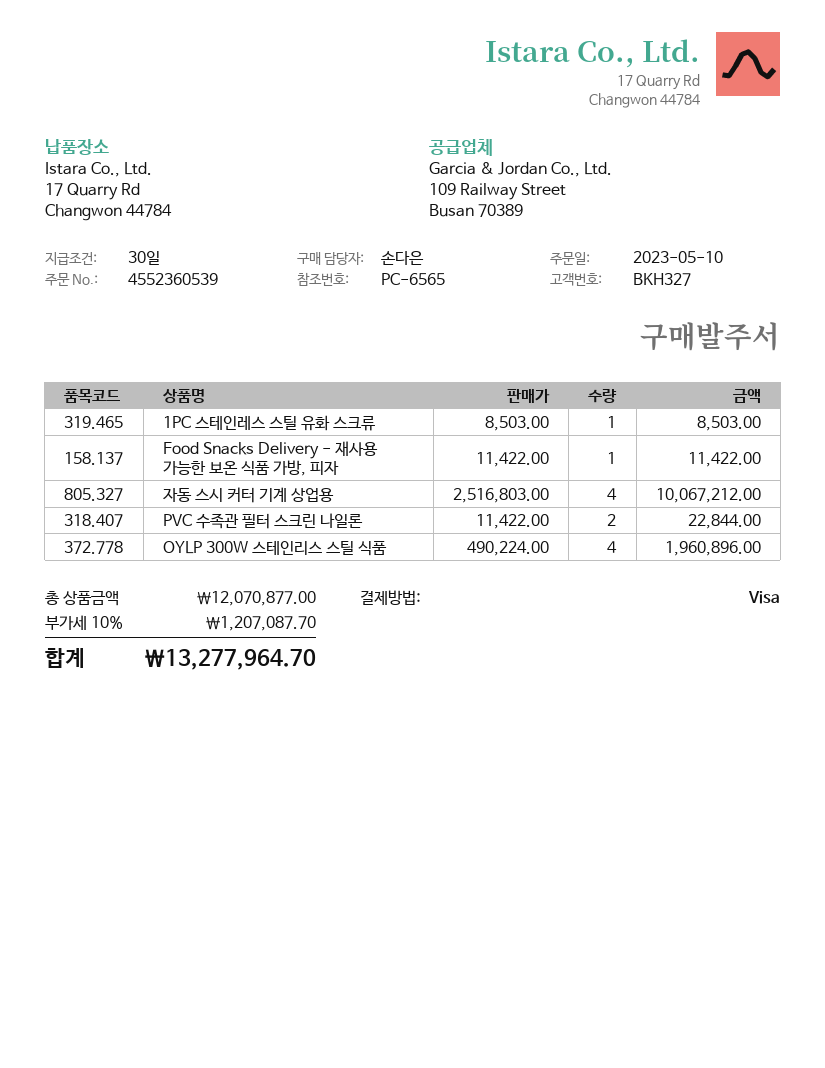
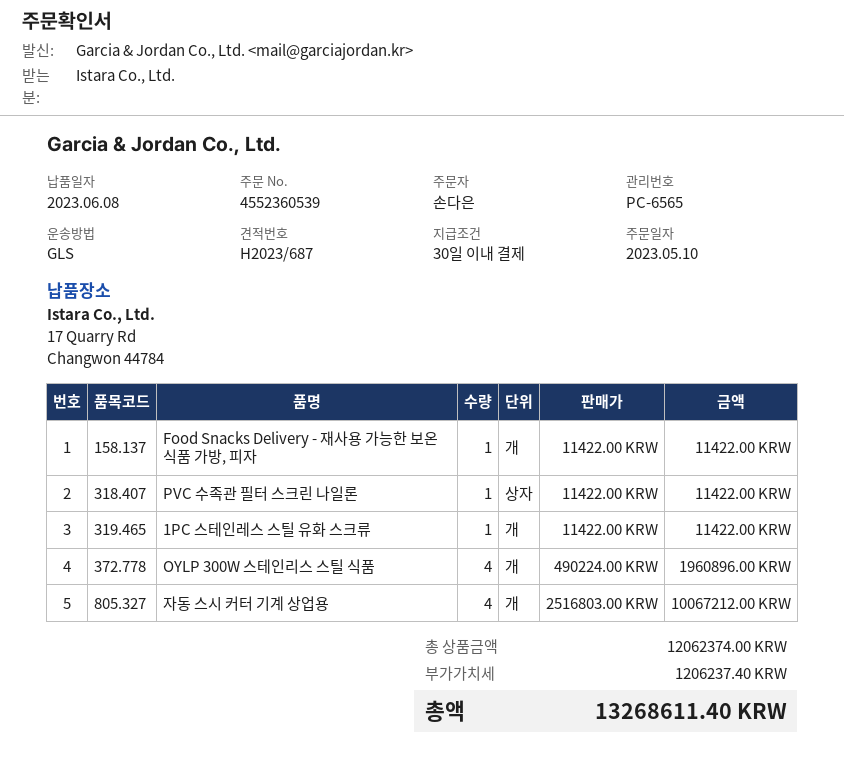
1PC 스테인레스 스틸 유화 스크류: 1 x 8503.00 = 8503.00 -> 1 x 11422.00 = 11422.00
PVC 수족관 필터 스크린 나일론: 2 x 11422.00 = 22844.00 -> 1 x 11422.00 = 11422.00
subtotal: 12070877.00 -> 12062374.00
tax: 1207087.70 -> 1206237.40
total: 13277964.70 -> 13268611.40

